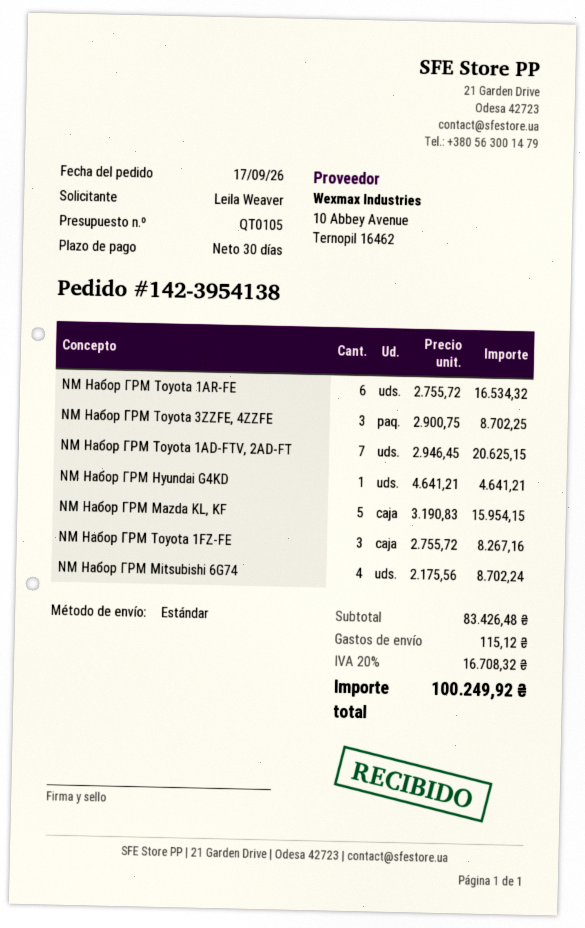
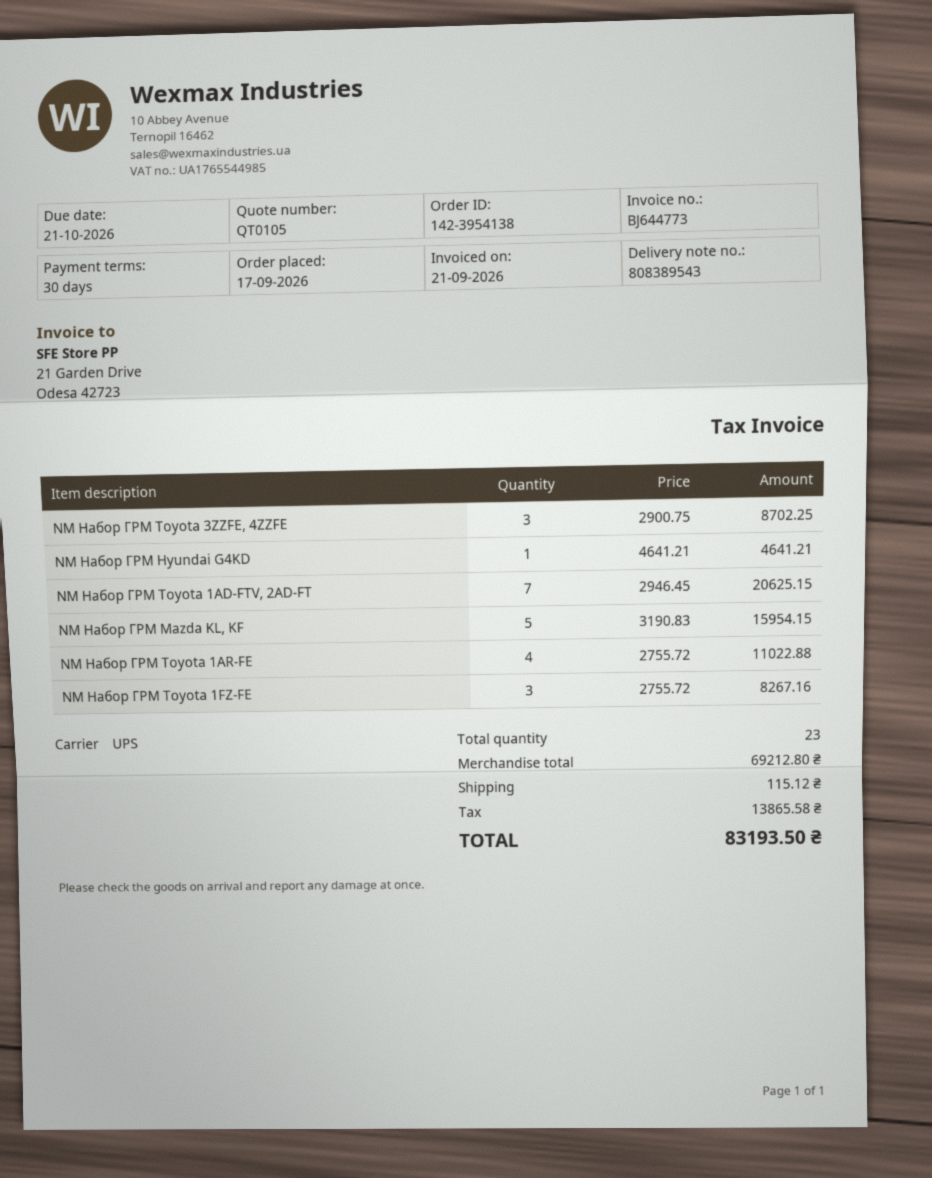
shipping method: standard -> UPS
NM Набор ГРМ Toyota 1AR-FE: 6 x 2755.72 = 16534.32 -> 4 x 2755.72 = 11022.88
NM Набор ГРМ Mitsubishi 6G74: 4 x 2175.56 = 8702.24 -> none
subtotal: 83426.48 -> 69212.80
tax: 16708.32 -> 13865.58
total: 100249.92 -> 83193.50

